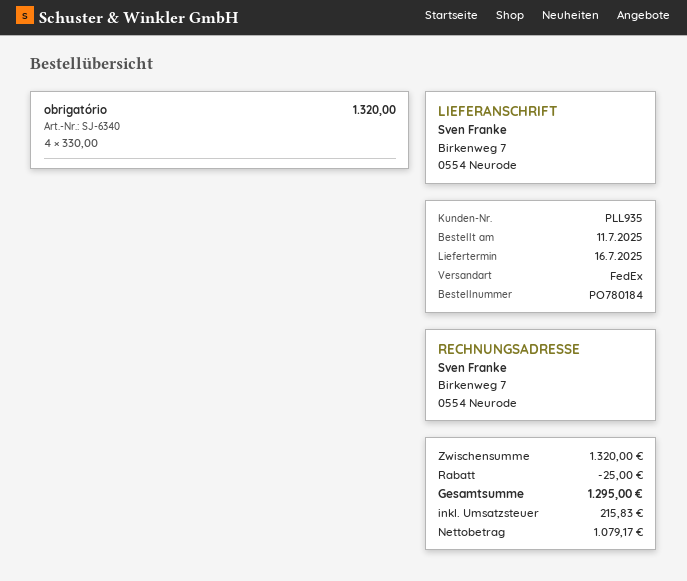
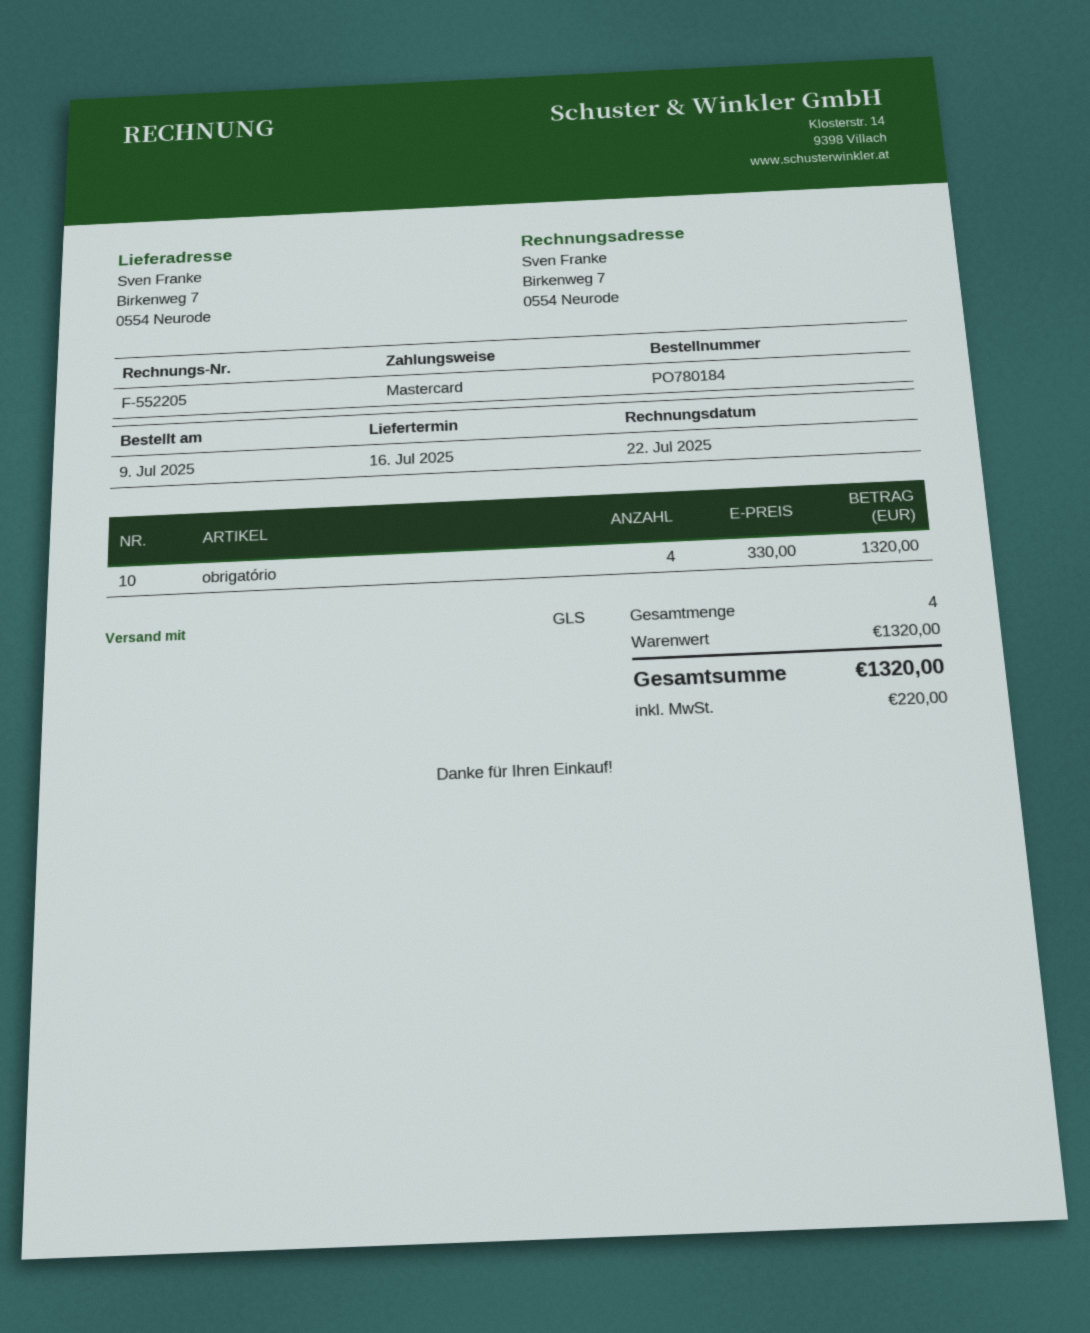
order date: 2025-07-11 -> 2025-07-09
shipping method: FedEx -> GLS
discount: 25.00 -> none
tax: 215.83 -> 220.00
total: 1295.00 -> 1320.00

